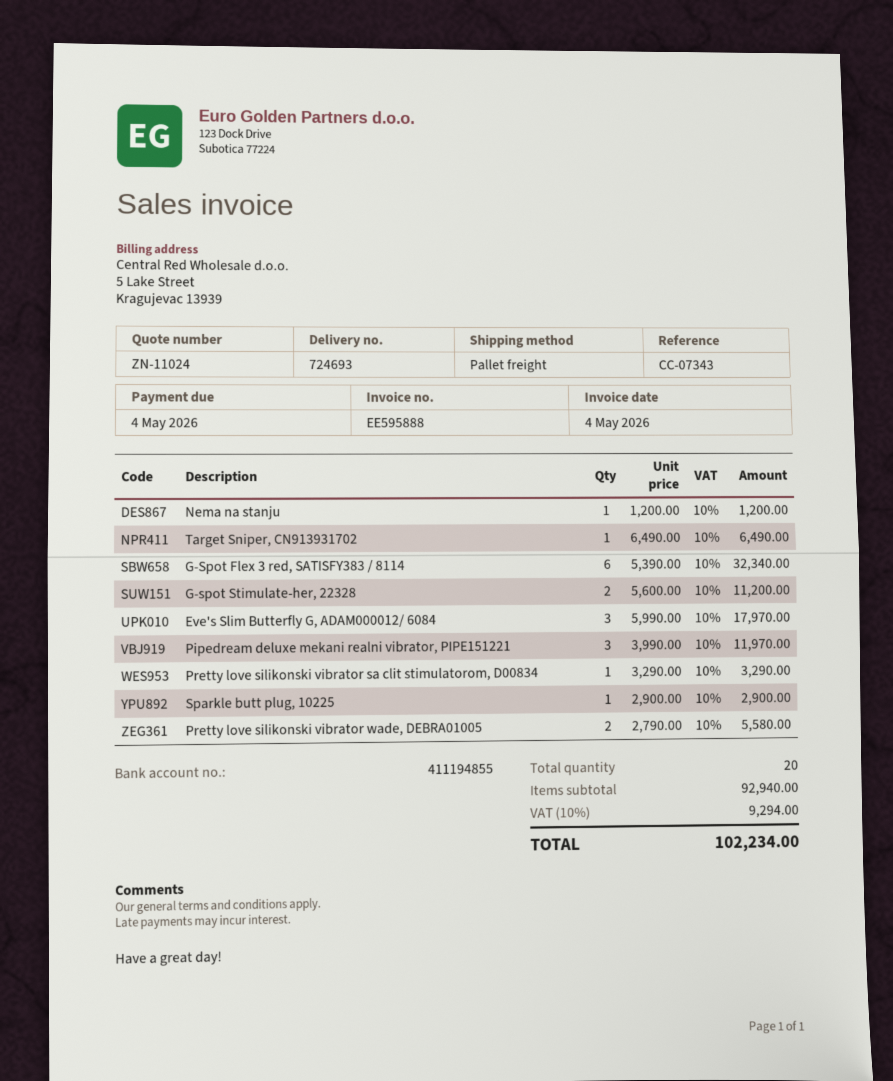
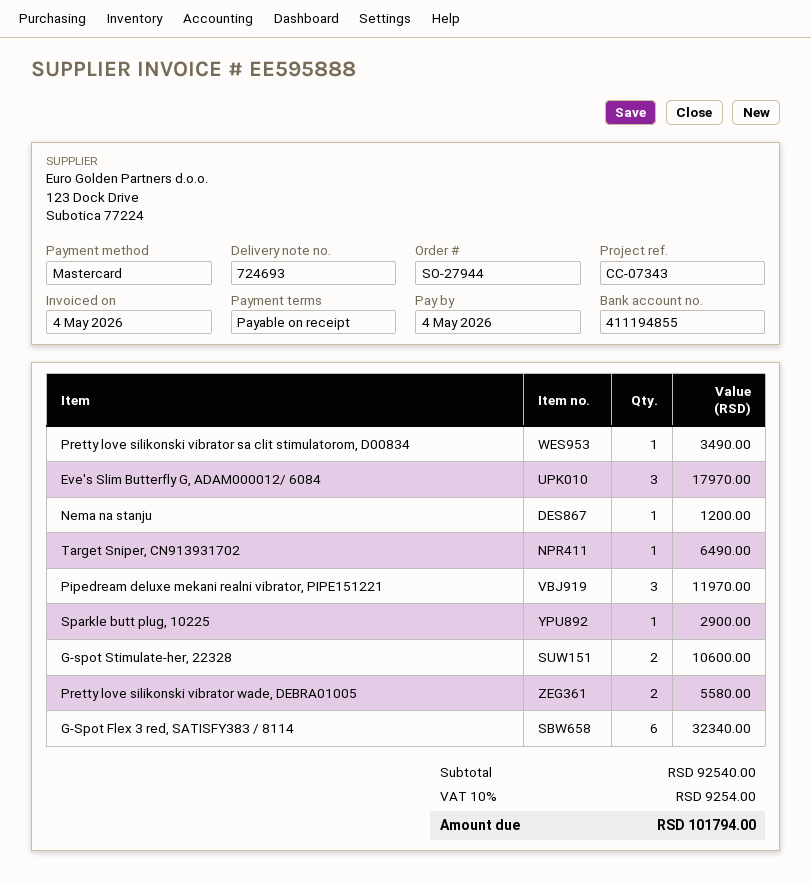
G-spot Stimulate-her, 22328: 2 for 11200.00 -> 2 for 10600.00
Pretty love silikonski vibrator sa clit stimulatorom, D00834: 1 for 3290.00 -> 1 for 3490.00
subtotal: 92940.00 -> 92540.00
tax: 10% = 9294.00 -> 10% = 9254.00
total: 102234.00 -> 101794.00

